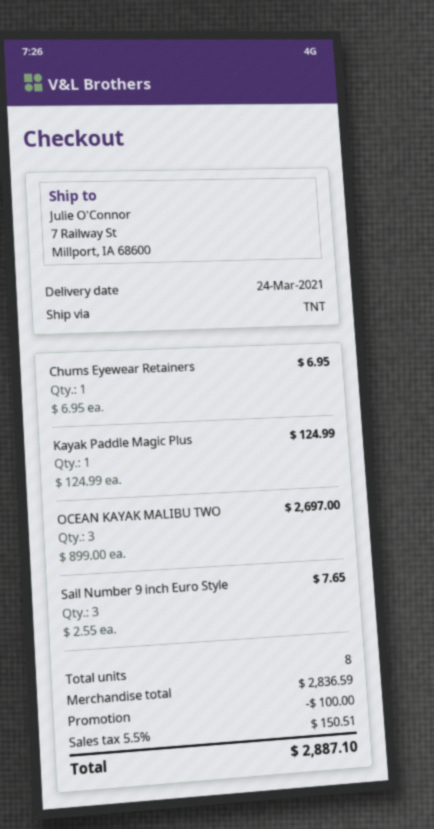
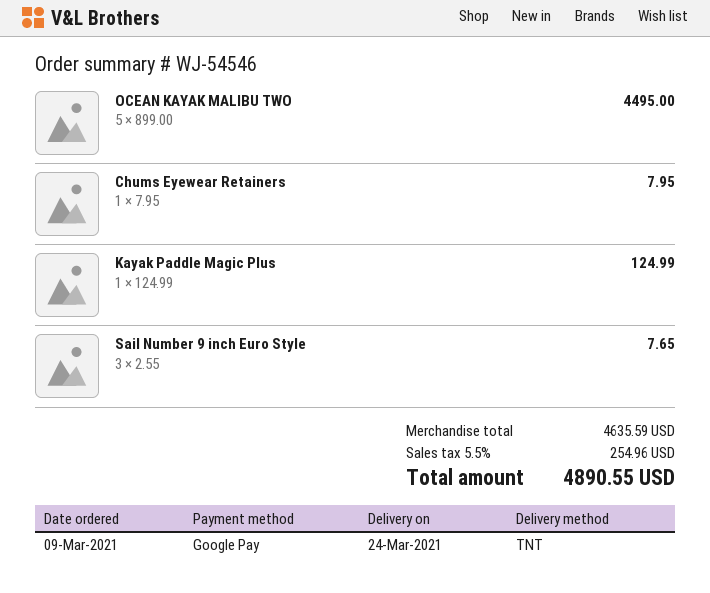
Chums Eyewear Retainers: 1 x 6.95 = 6.95 -> 1 x 7.95 = 7.95
OCEAN KAYAK MALIBU TWO: 3 x 899.00 = 2697.00 -> 5 x 899.00 = 4495.00
subtotal: 2836.59 -> 4635.59
discount: 100.00 -> none
tax: 5.5% = 150.51 -> 5.5% = 254.96
total: 2887.10 -> 4890.55

